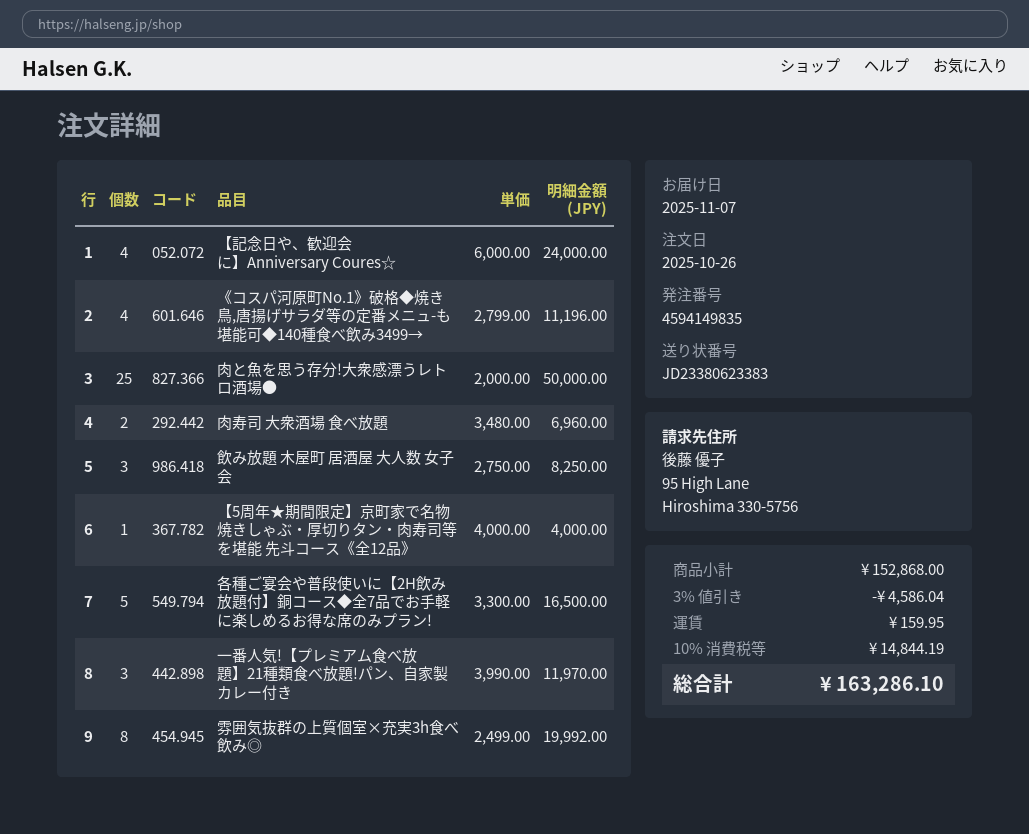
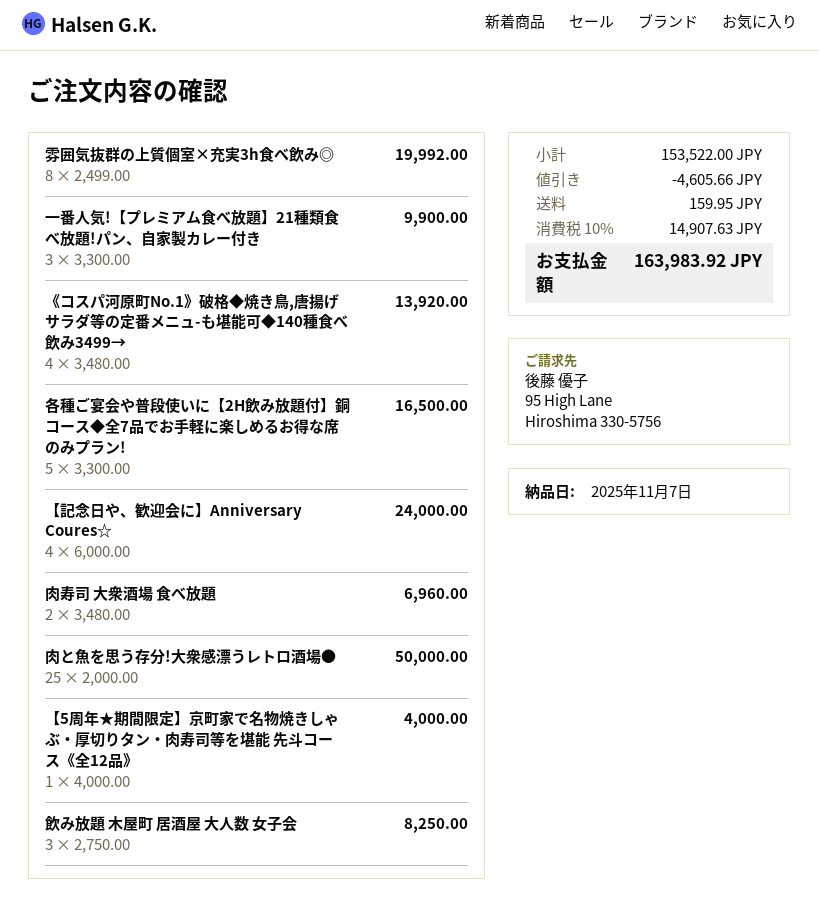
《コスパ河原町No.1》破格◆焼き鳥,唐揚げサラダ等の定番メニュ-も堪能可◆140種食べ飲み3499→: 4 x 2799.00 = 11196.00 -> 4 x 3480.00 = 13920.00
一番人気!【プレミアム食べ放題】21種類食べ放題!パン、自家製カレー付き: 3 x 3990.00 = 11970.00 -> 3 x 3300.00 = 9900.00
subtotal: 152868.00 -> 153522.00
discount: 4586.04 -> 4605.66
tax: 10% = 14844.19 -> 10% = 14907.63
total: 163286.10 -> 163983.92

